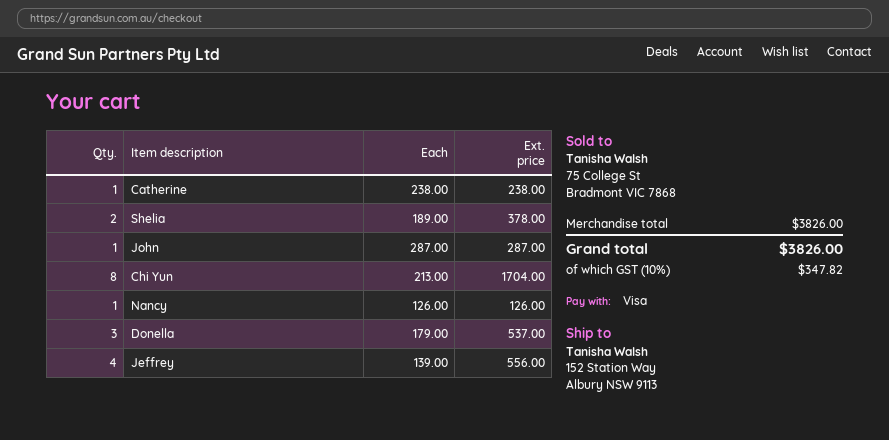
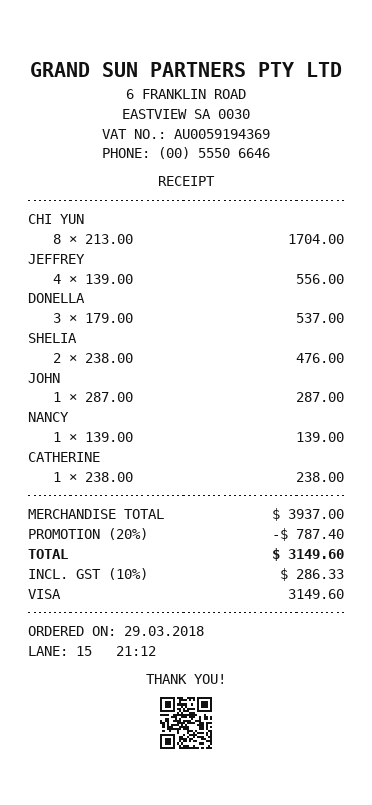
Shelia: 2 x 189.00 = 378.00 -> 2 x 238.00 = 476.00
Nancy: 1 x 126.00 = 126.00 -> 1 x 139.00 = 139.00
subtotal: 3826.00 -> 3937.00
discount: none -> 20% = 787.40
tax: 10% = 347.82 -> 10% = 286.33
total: 3826.00 -> 3149.60

